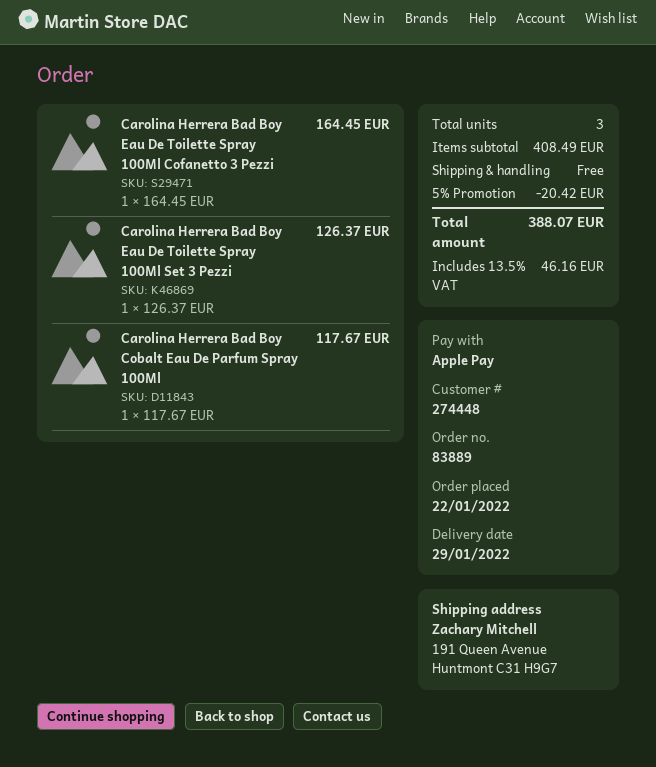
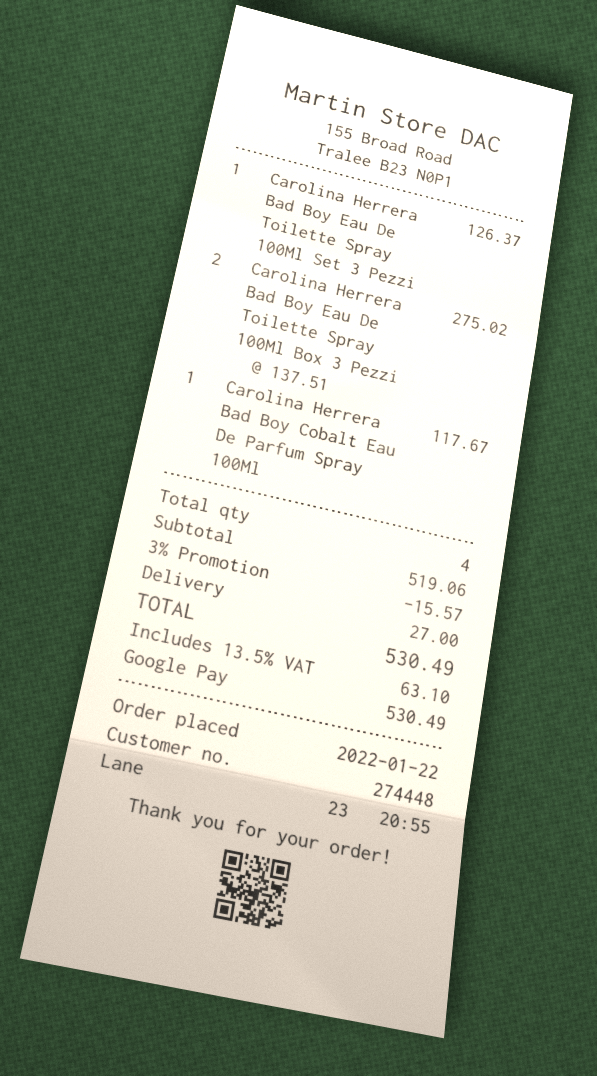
payment method: Apple Pay -> Google Pay
Carolina Herrera Bad Boy Eau De Toilette Spray 100Ml Cofanetto 3 Pezzi: 1 x 164.45 = 164.45 -> none
Carolina Herrera Bad Boy Eau De Toilette Spray 100Ml Box 3 Pezzi: none -> 2 x 137.51 = 275.02
total quantity: 3 -> 4
subtotal: 408.49 -> 519.06
discount: 5% = 20.42 -> 3% = 15.57
shipping: 0.00 -> 27.00
tax: 13.5% = 46.16 -> 13.5% = 63.10
total: 388.07 -> 530.49

